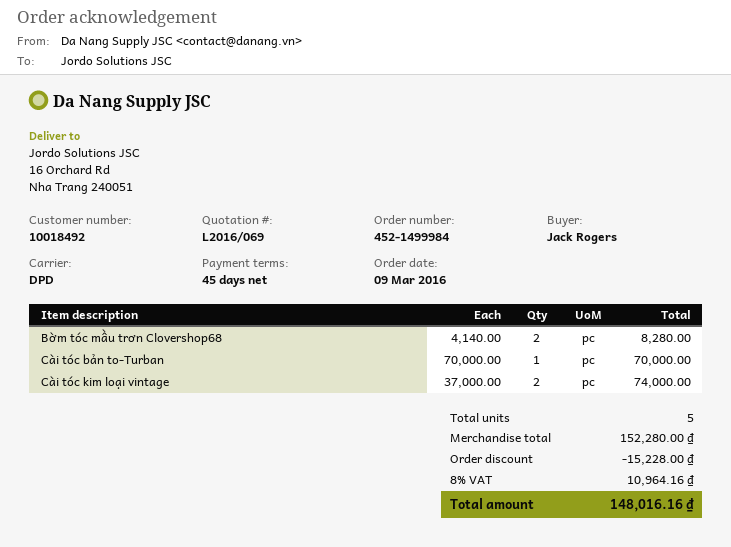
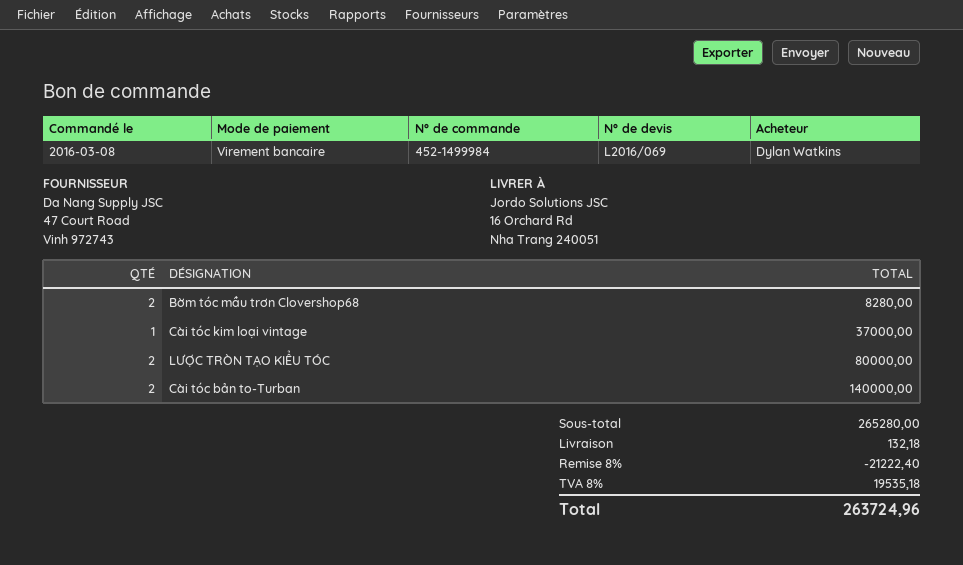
order date: 2016-03-09 -> 2016-03-08
ordered by: Jack Rogers -> Dylan Watkins
Cài tóc bản to-Turban: 1 for 70000.00 -> 2 for 140000.00
Cài tóc kim loại vintage: 2 for 74000.00 -> 1 for 37000.00
LƯỢC TRÒN TẠO KIỂU TÓC: none -> 2 for 80000.00
subtotal: 152280.00 -> 265280.00
discount: 15228.00 -> 21222.40
shipping: none -> 132.18
tax: 8% = 10964.16 -> 8% = 19535.18
total: 148016.16 -> 263724.96

